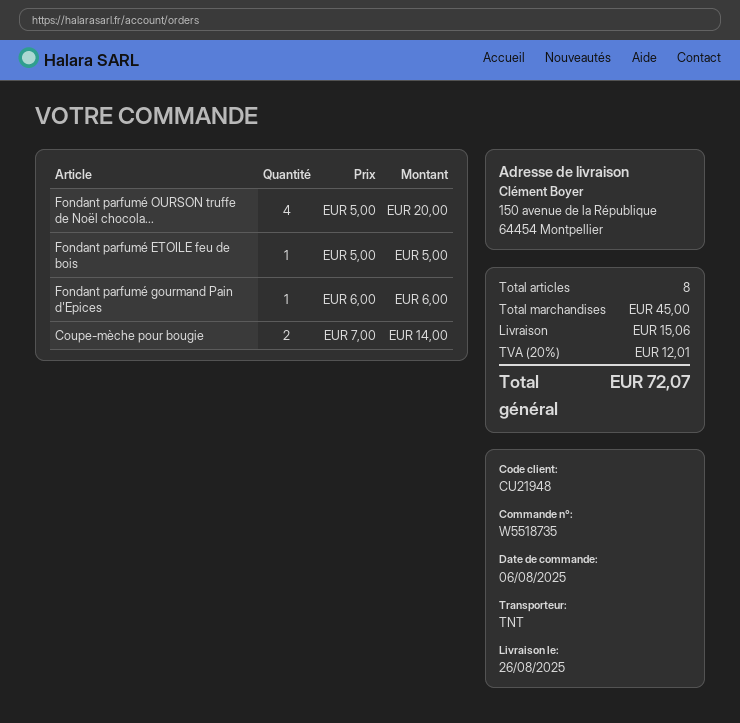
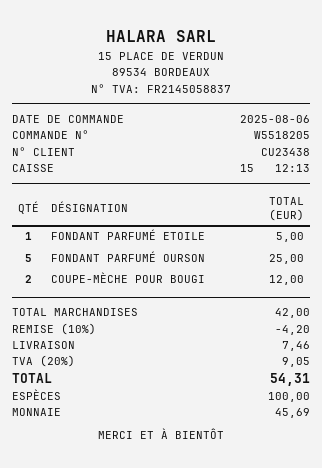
order number: W5518735 -> W5518205
customer number: CU21948 -> CU23438
Fondant parfumé OURSON truffe de Noël chocola...: 4 for 20.00 -> 5 for 25.00
Fondant parfumé gourmand Pain d'Epices: 1 for 6.00 -> none
Coupe-mèche pour bougie: 2 for 14.00 -> 2 for 12.00
subtotal: 45.00 -> 42.00
discount: none -> 10% = 4.20
shipping: 15.06 -> 7.46
tax: 20% = 12.01 -> 20% = 9.05
total: 72.07 -> 54.31

